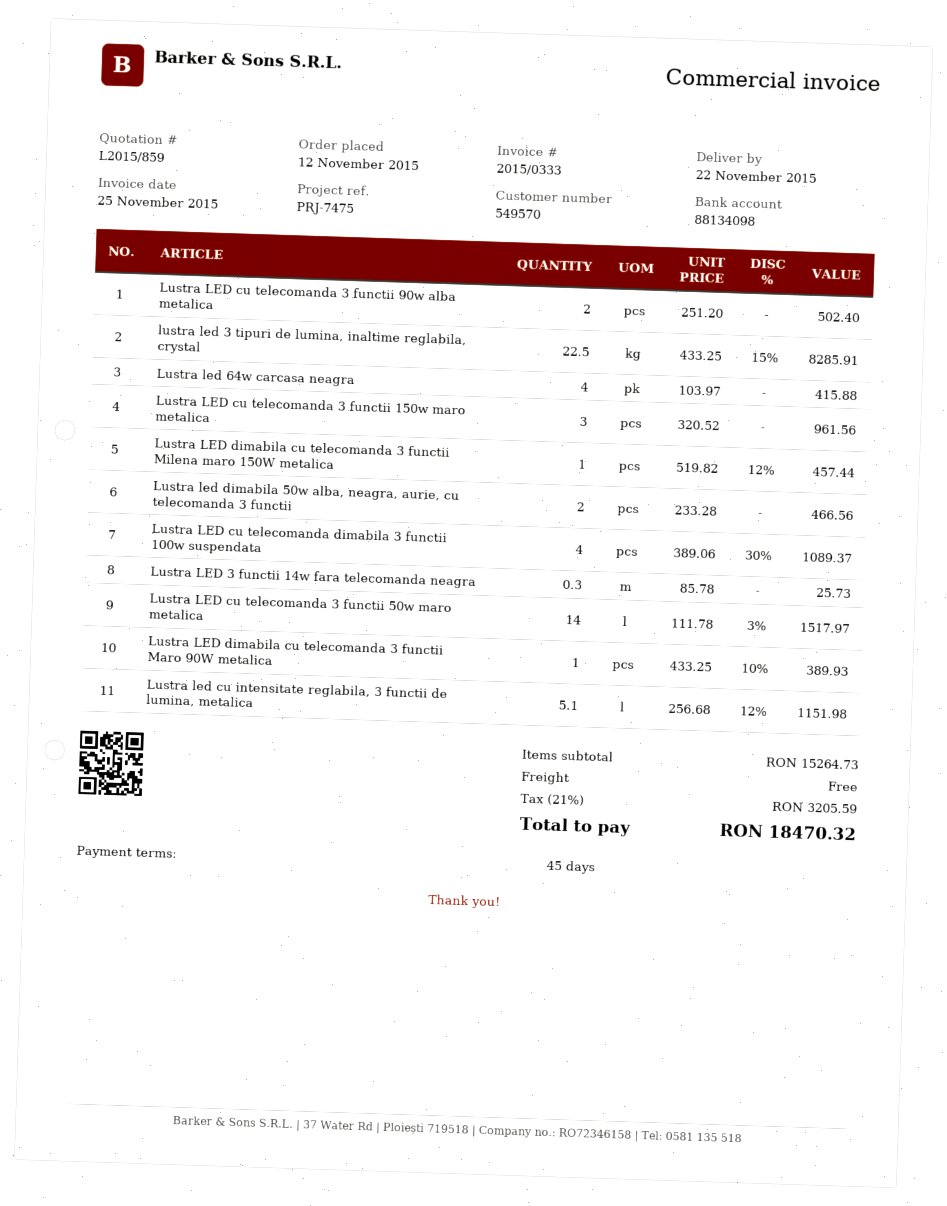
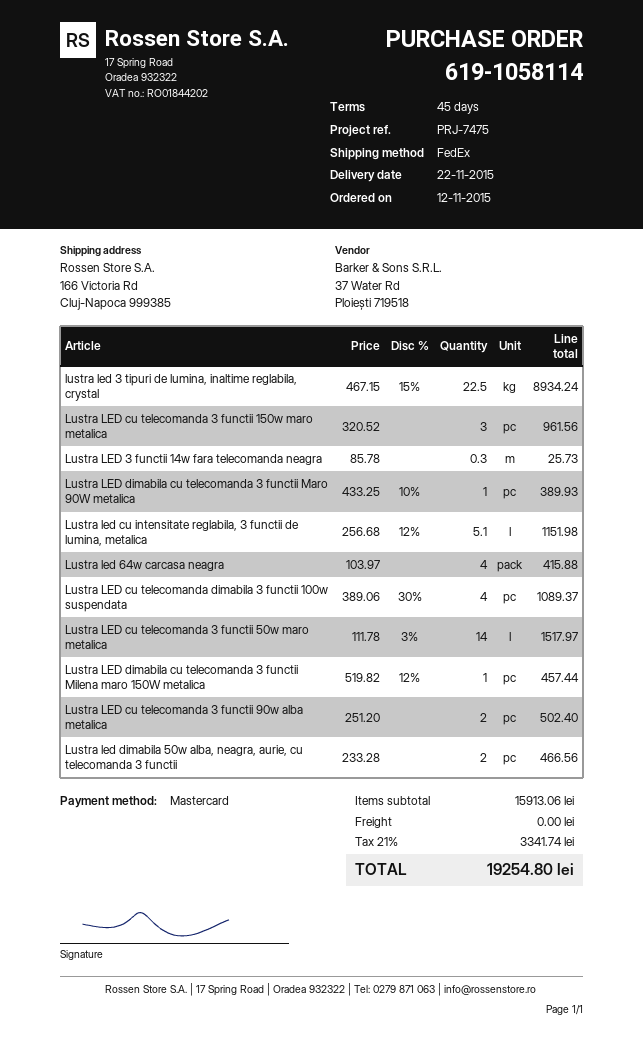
lustra led 3 tipuri de lumina, inaltime reglabila, crystal: 22.5 x 433.25 - 15% = 8285.91 -> 22.5 x 467.15 - 15% = 8934.24
subtotal: 15264.73 -> 15913.06
tax: 21% = 3205.59 -> 21% = 3341.74
total: 18470.32 -> 19254.80

